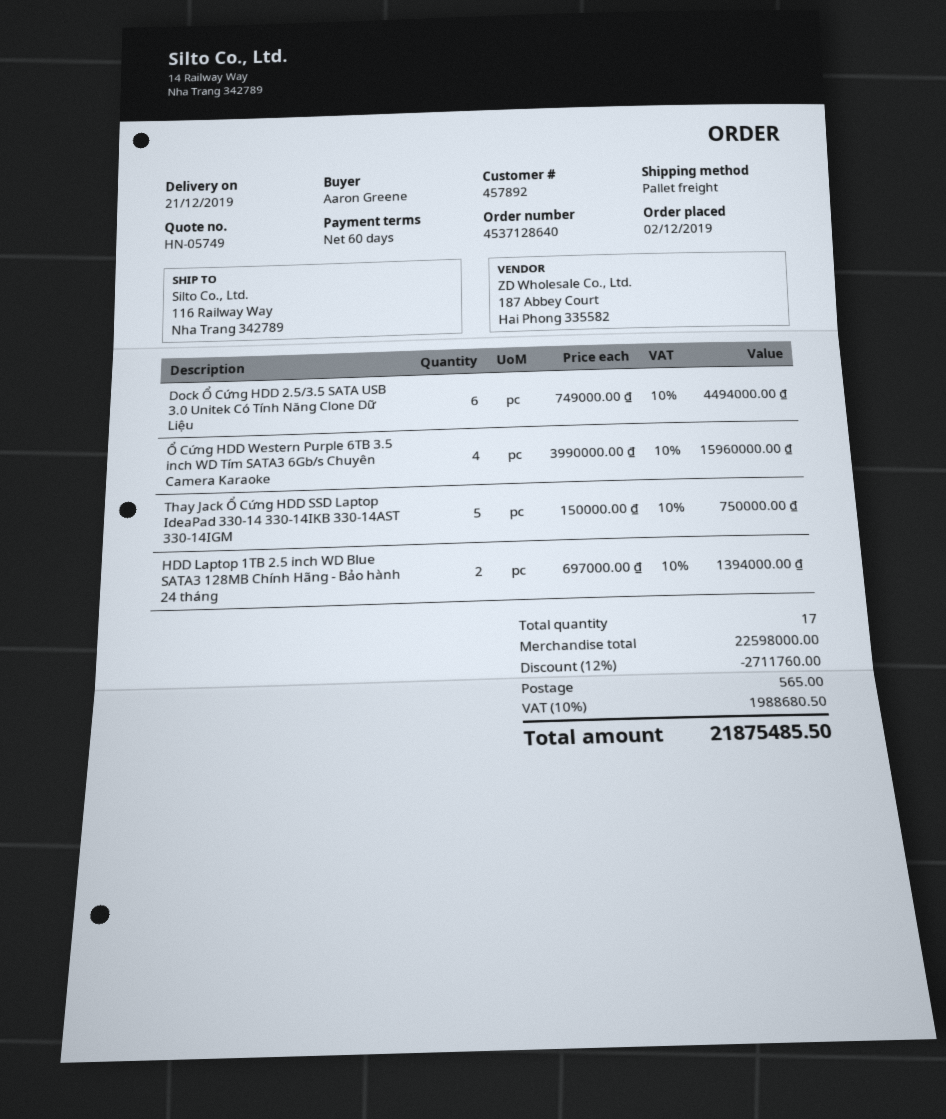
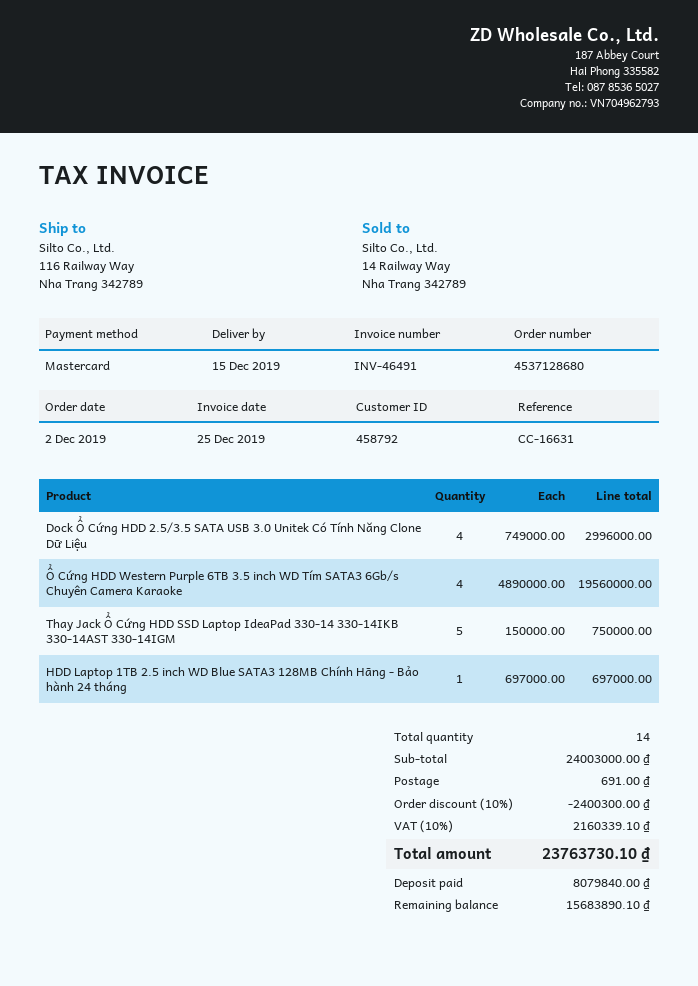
order number: 4537128640 -> 4537128680
delivery date: 2019-12-21 -> 2019-12-15
customer number: 457892 -> 458792
Dock Ổ Cứng HDD 2.5/3.5 SATA USB 3.0 Unitek Có Tính Năng Clone Dữ Liệu: 6 x 749000.00 = 4494000.00 -> 4 x 749000.00 = 2996000.00
Ổ Cứng HDD Western Purple 6TB 3.5 inch WD Tím SATA3 6Gb/s Chuyên Camera Karaoke: 4 x 3990000.00 = 15960000.00 -> 4 x 4890000.00 = 19560000.00
HDD Laptop 1TB 2.5 inch WD Blue SATA3 128MB Chính Hãng - Bảo hành 24 tháng: 2 x 697000.00 = 1394000.00 -> 1 x 697000.00 = 697000.00
total quantity: 17 -> 14
subtotal: 22598000.00 -> 24003000.00
discount: 12% = 2711760.00 -> 10% = 2400300.00
shipping: 565.00 -> 691.00
tax: 10% = 1988680.50 -> 10% = 2160339.10
total: 21875485.50 -> 23763730.10

